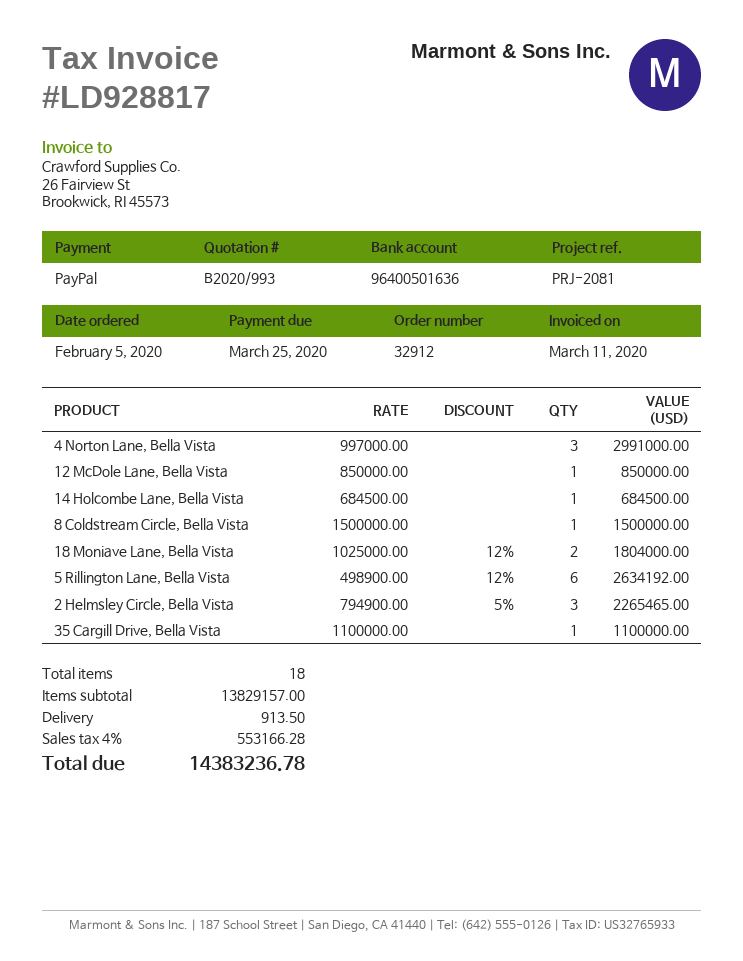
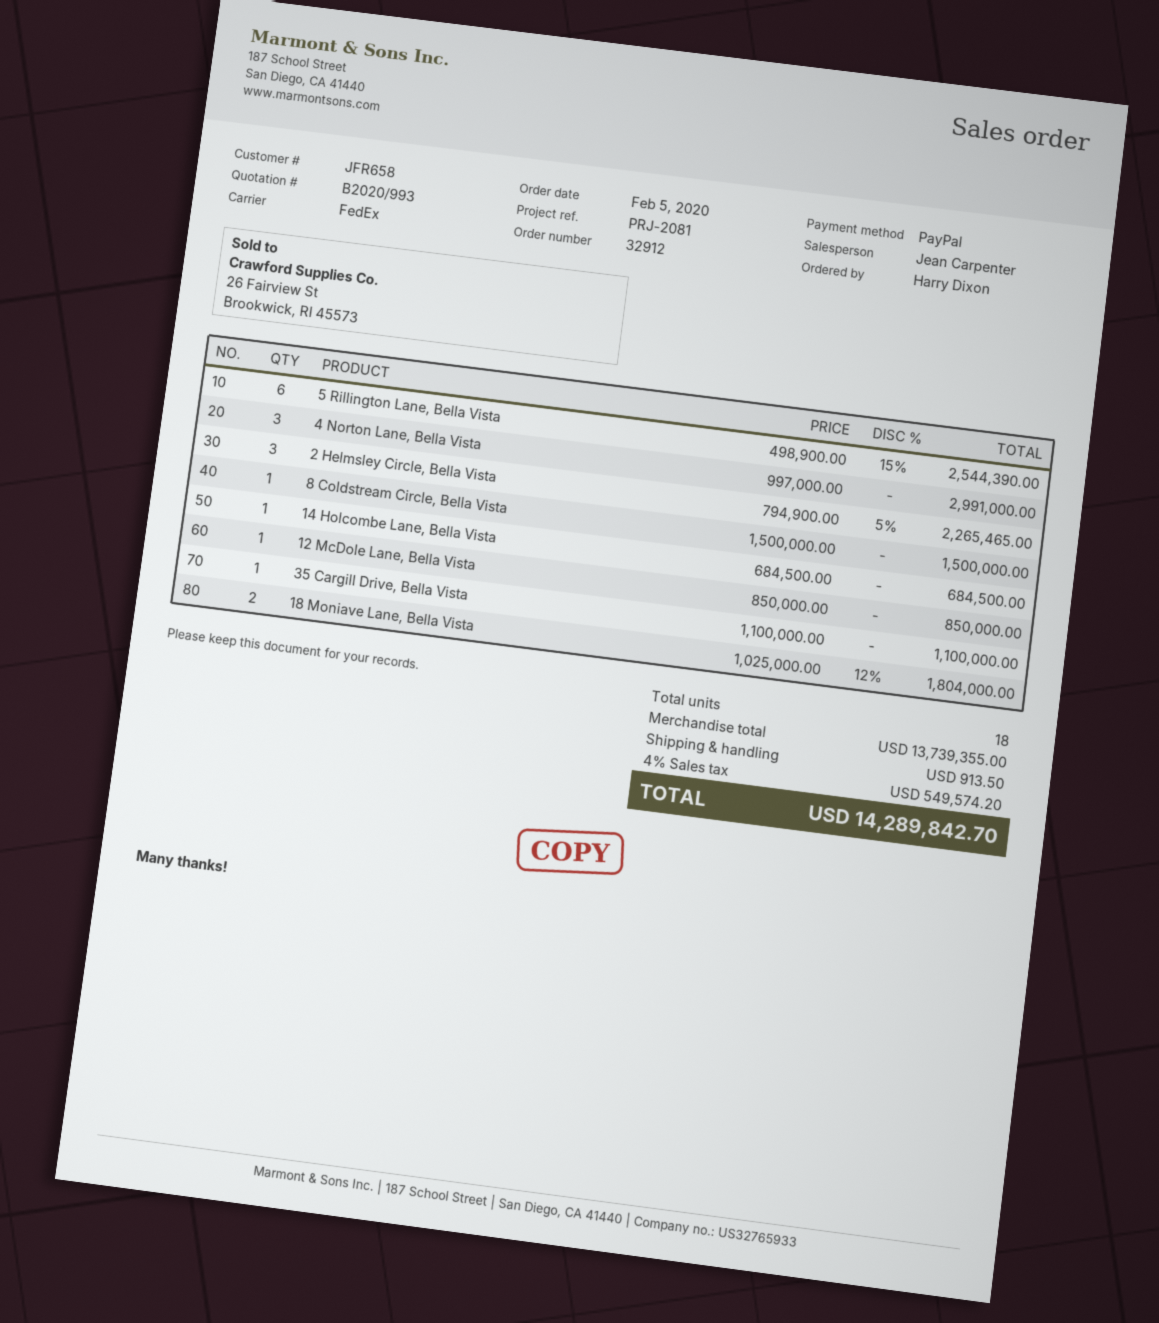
5 Rillington Lane, Bella Vista: 6 x 498900.00 - 12% = 2634192.00 -> 6 x 498900.00 - 15% = 2544390.00
subtotal: 13829157.00 -> 13739355.00
tax: 4% = 553166.28 -> 4% = 549574.20
total: 14383236.78 -> 14289842.70

